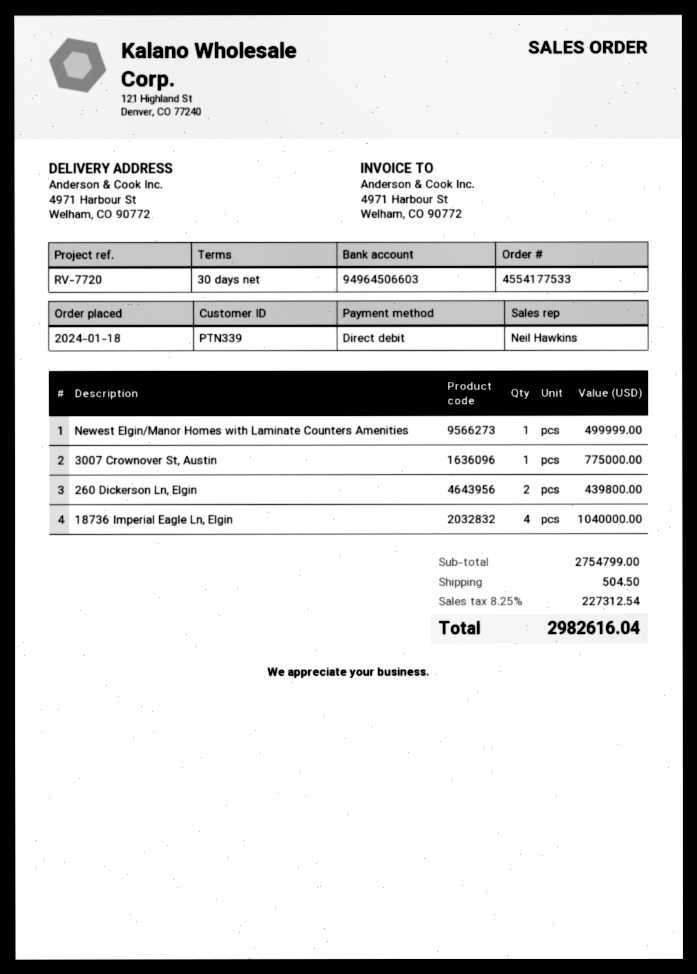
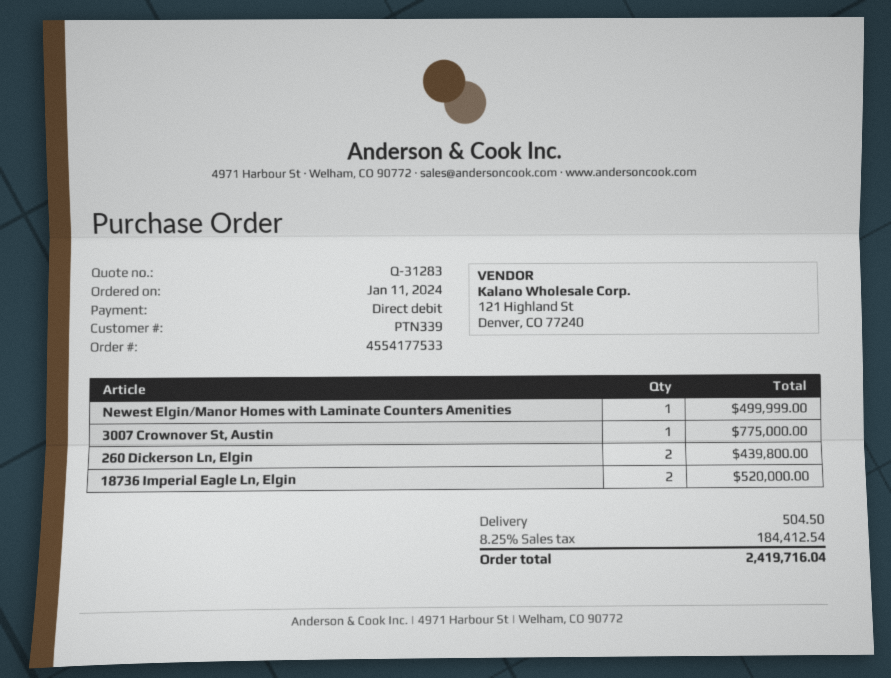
order date: 2024-01-18 -> 2024-01-11
18736 Imperial Eagle Ln, Elgin: 4 for 1040000.00 -> 2 for 520000.00
tax: 8.25% = 227312.54 -> 8.25% = 184412.54
total: 2982616.04 -> 2419716.04

